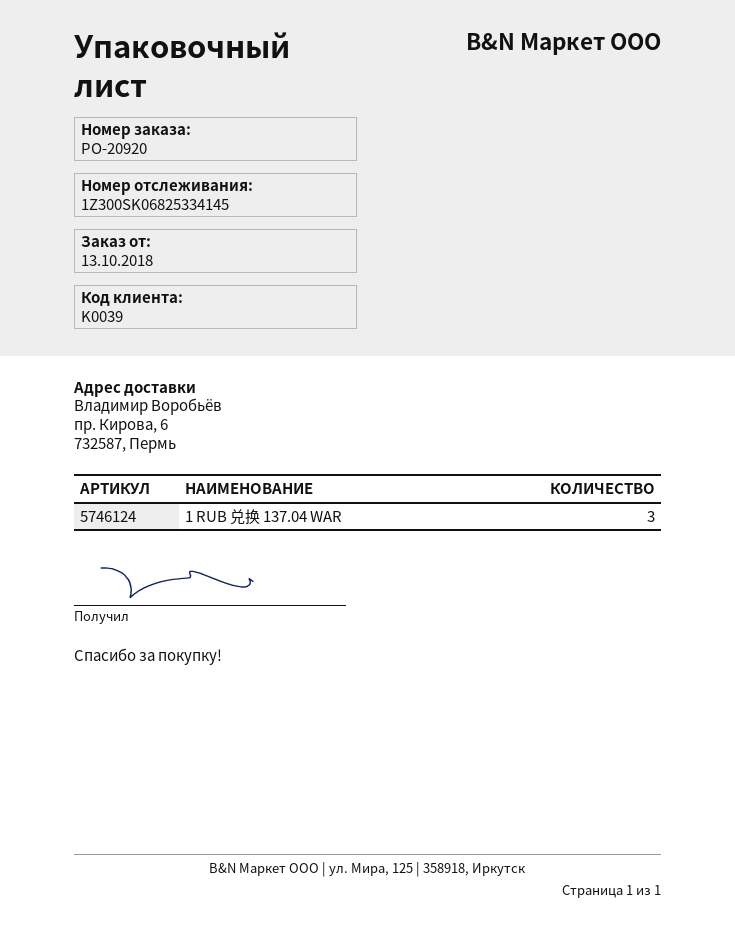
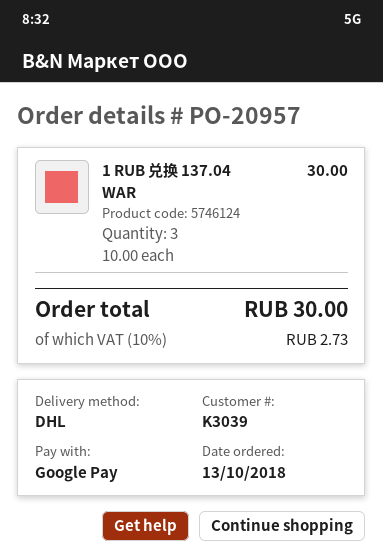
order number: PO-20920 -> PO-20957
customer number: K0039 -> K3039

